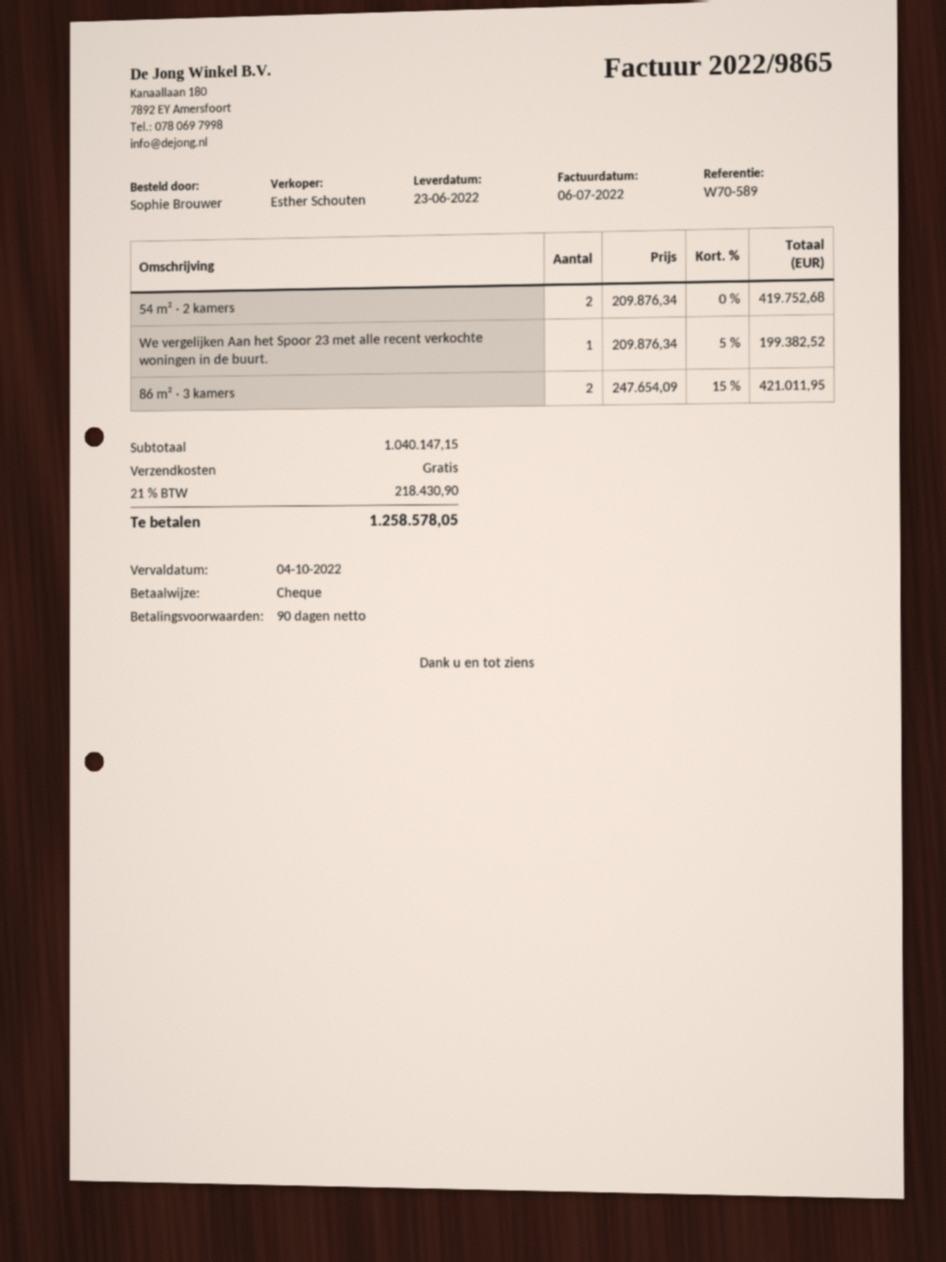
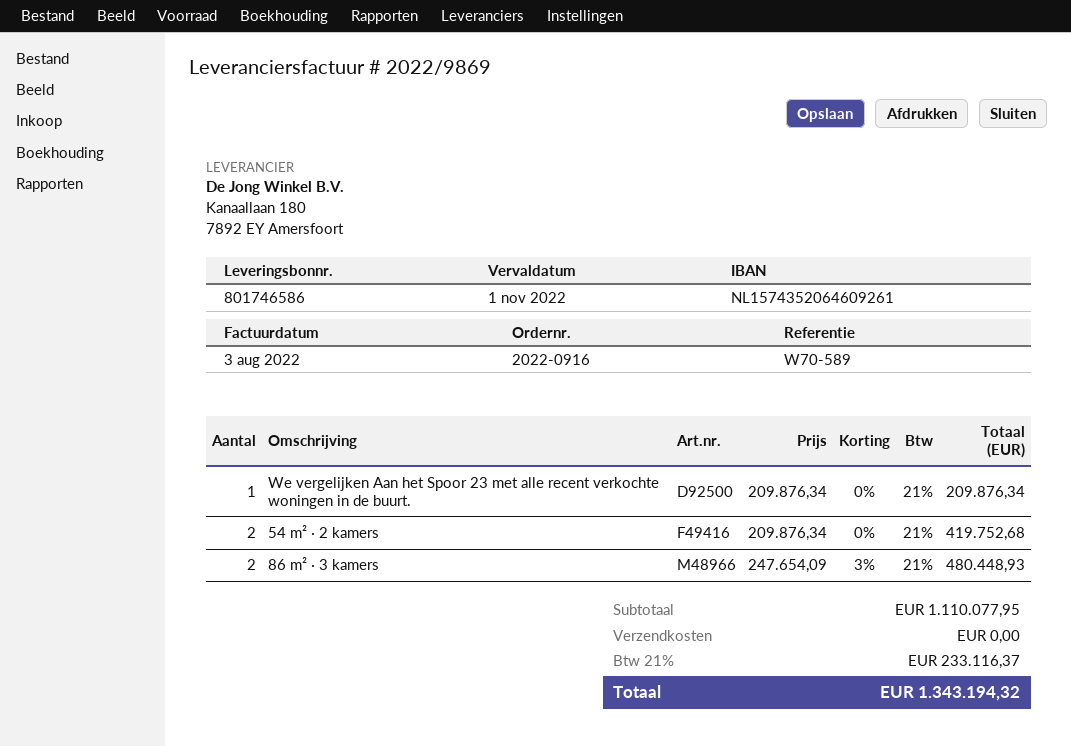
invoice number: 2022/9865 -> 2022/9869
invoice date: 2022-07-06 -> 2022-08-03
due date: 2022-10-04 -> 2022-11-01
We vergelijken Aan het Spoor 23 met alle recent verkochte woningen in de buurt.: 1 x 209876.34 - 5% = 199382.52 -> 1 x 209876.34 = 209876.34
86 m² · 3 kamers: 2 x 247654.09 - 15% = 421011.95 -> 2 x 247654.09 - 3% = 480448.93
subtotal: 1040147.15 -> 1110077.95
tax: 21% = 218430.90 -> 21% = 233116.37
total: 1258578.05 -> 1343194.32

